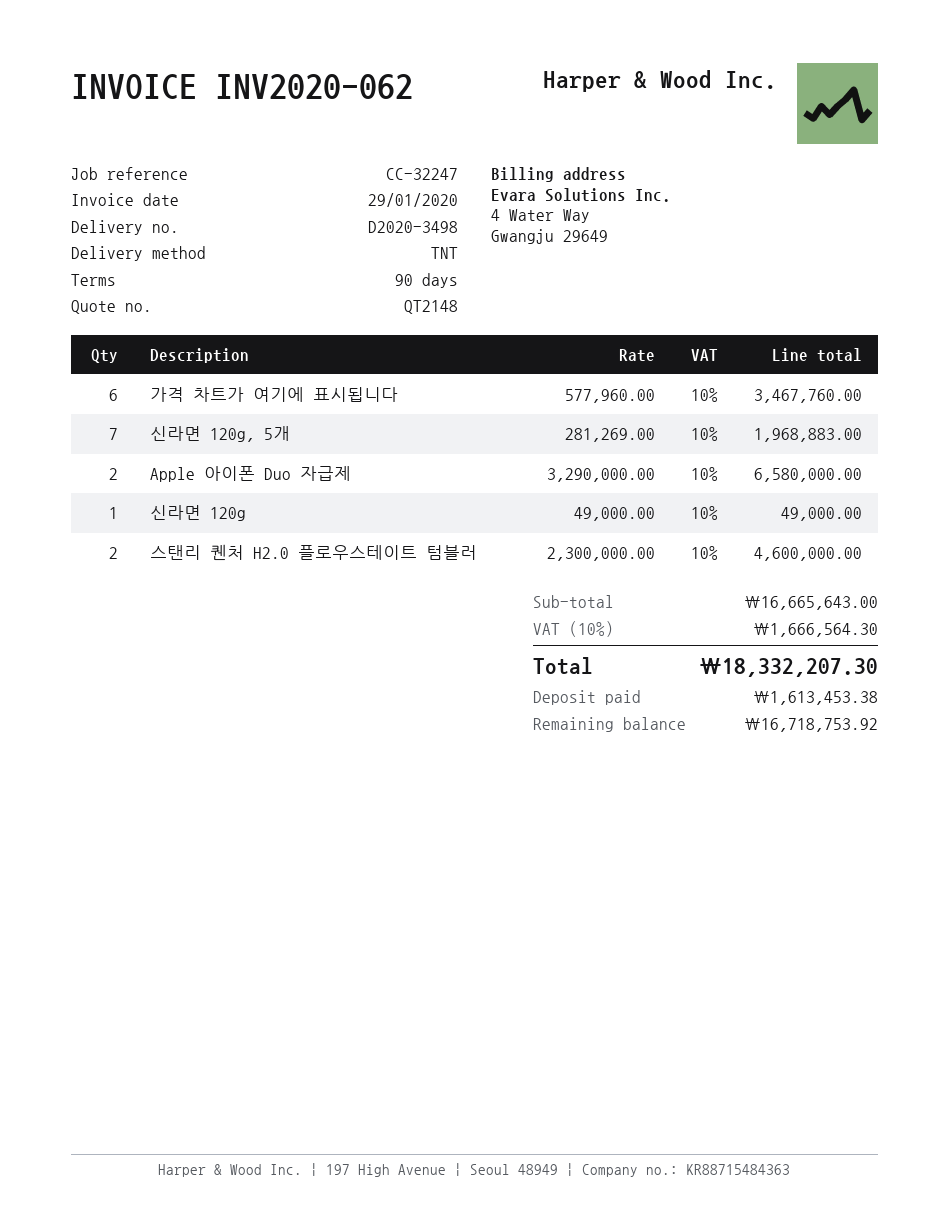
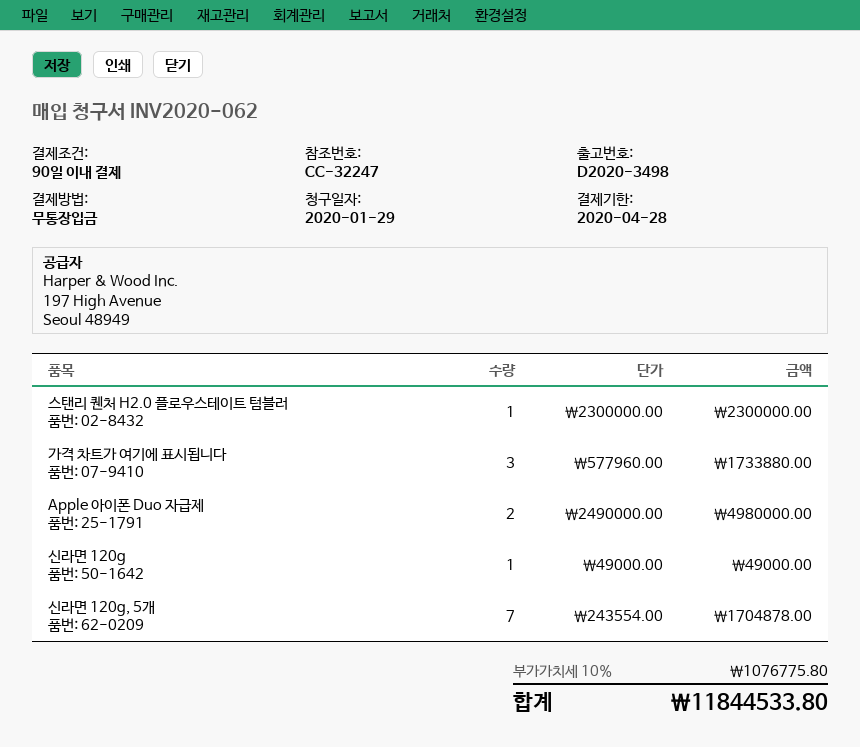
가격 차트가 여기에 표시됩니다: 6 x 577960.00 = 3467760.00 -> 3 x 577960.00 = 1733880.00
신라면 120g, 5개: 7 x 281269.00 = 1968883.00 -> 7 x 243554.00 = 1704878.00
Apple 아이폰 Duo 자급제: 2 x 3290000.00 = 6580000.00 -> 2 x 2490000.00 = 4980000.00
스탠리 퀜처 H2.0 플로우스테이트 텀블러: 2 x 2300000.00 = 4600000.00 -> 1 x 2300000.00 = 2300000.00
tax: 10% = 1666564.30 -> 10% = 1076775.80
total: 18332207.30 -> 11844533.80

